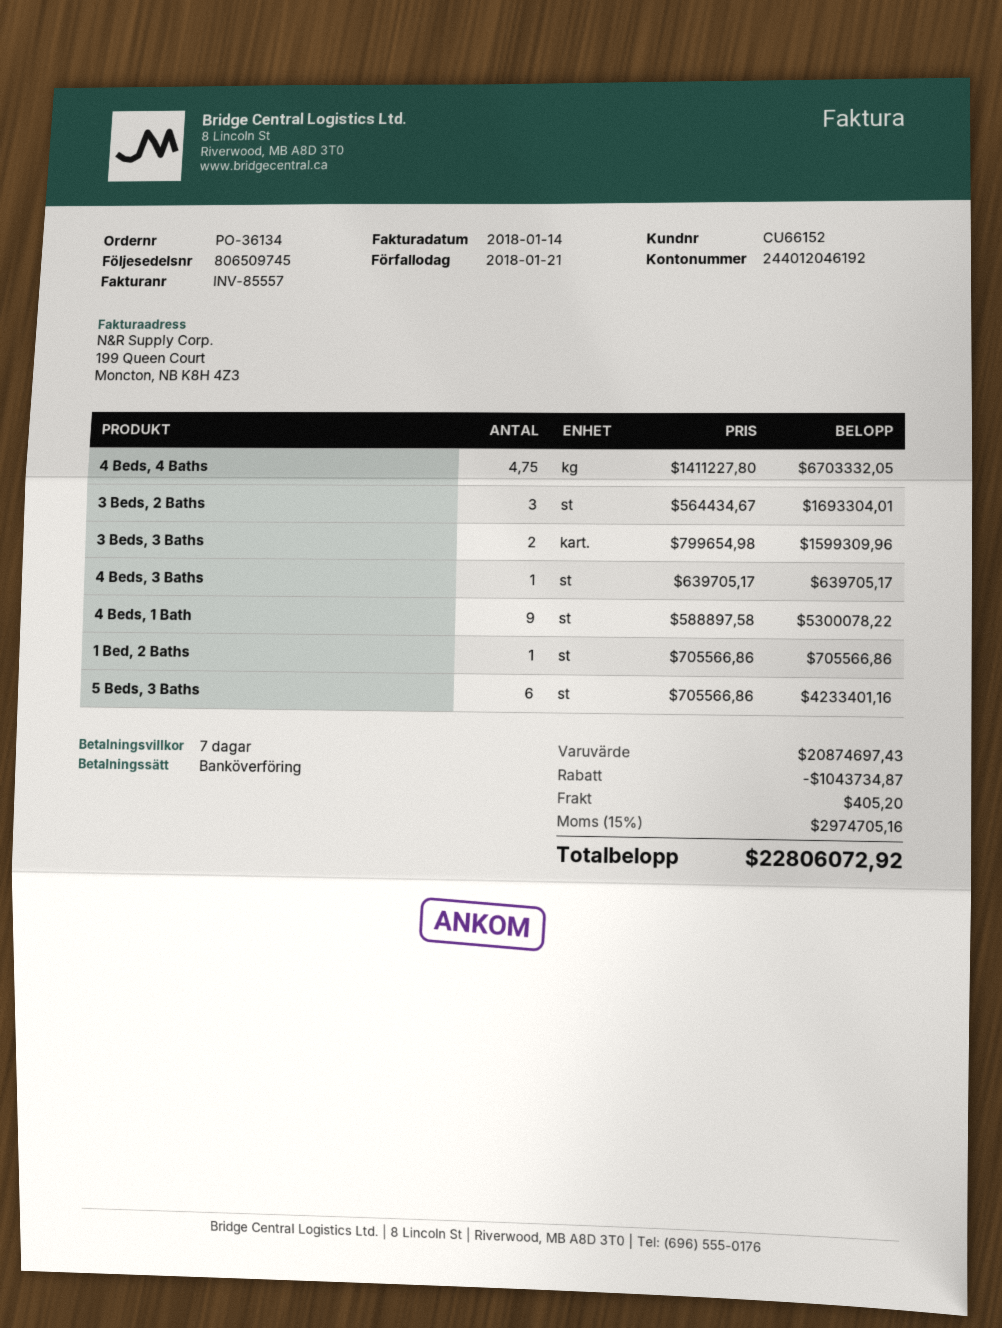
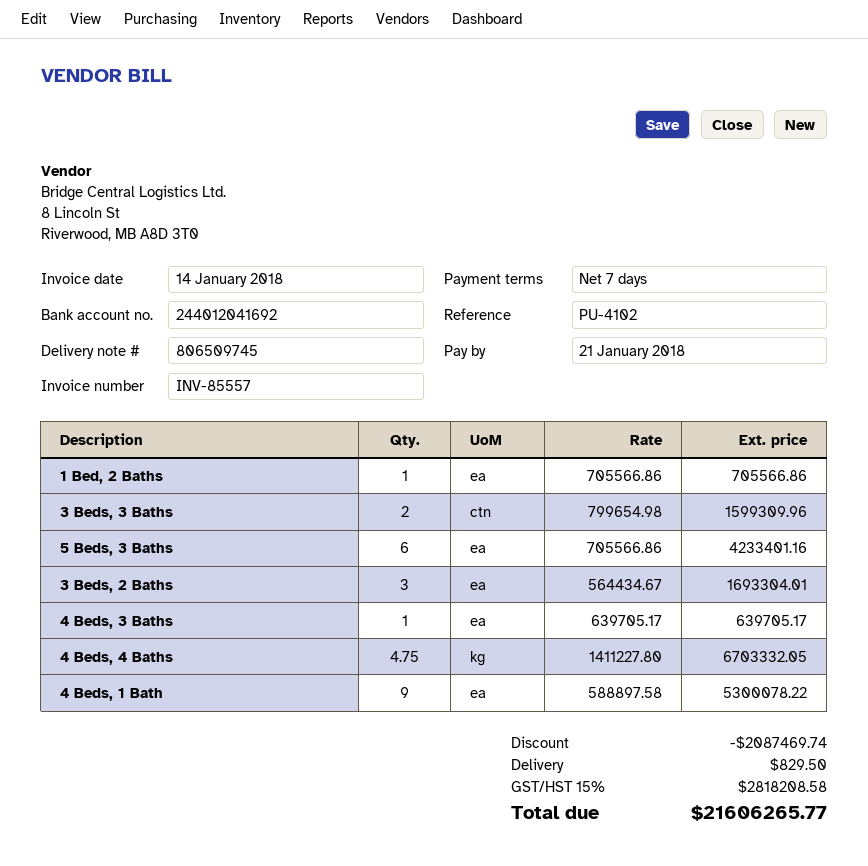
bank account: 244012046192 -> 244012041692
discount: 1043734.87 -> 2087469.74
shipping: 405.20 -> 829.50
tax: 15% = 2974705.16 -> 15% = 2818208.58
total: 22806072.92 -> 21606265.77

